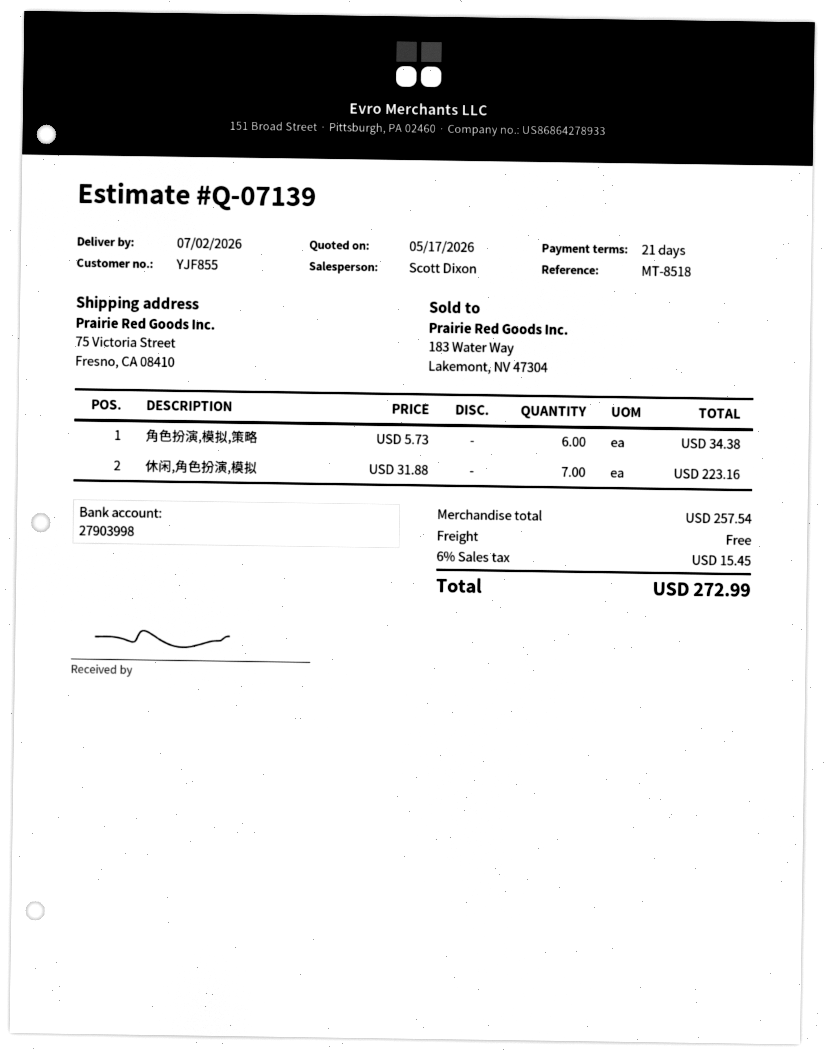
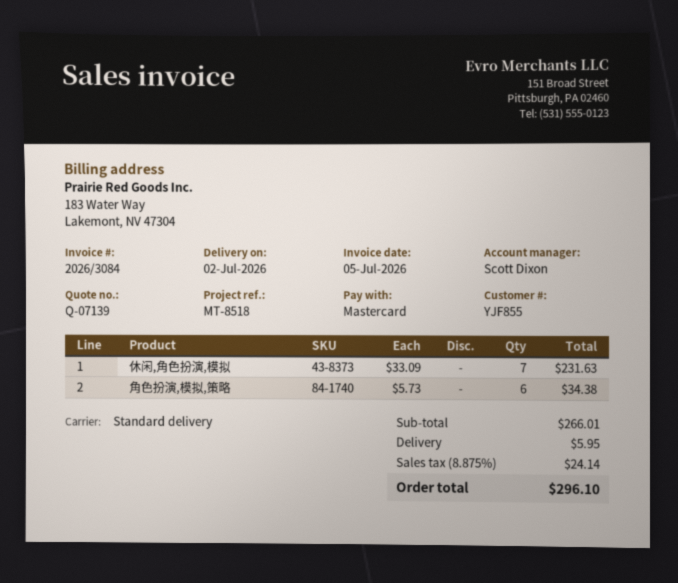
休闲,角色扮演,模拟: 7 x 31.88 = 223.16 -> 7 x 33.09 = 231.63
subtotal: 257.54 -> 266.01
shipping: 0.00 -> 5.95
tax: 6% = 15.45 -> 8.875% = 24.14
total: 272.99 -> 296.10

